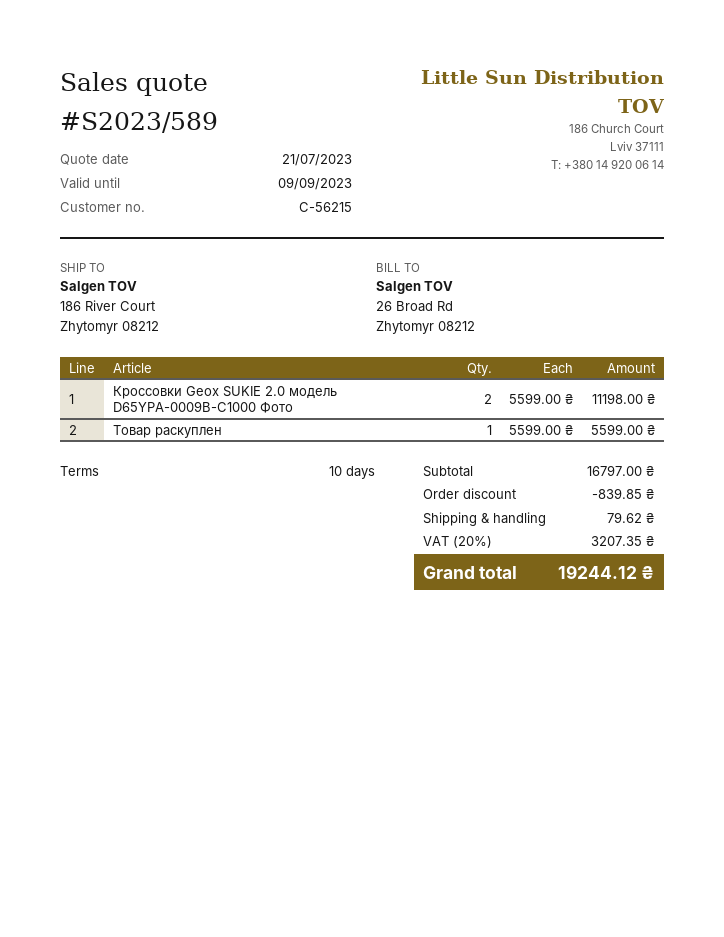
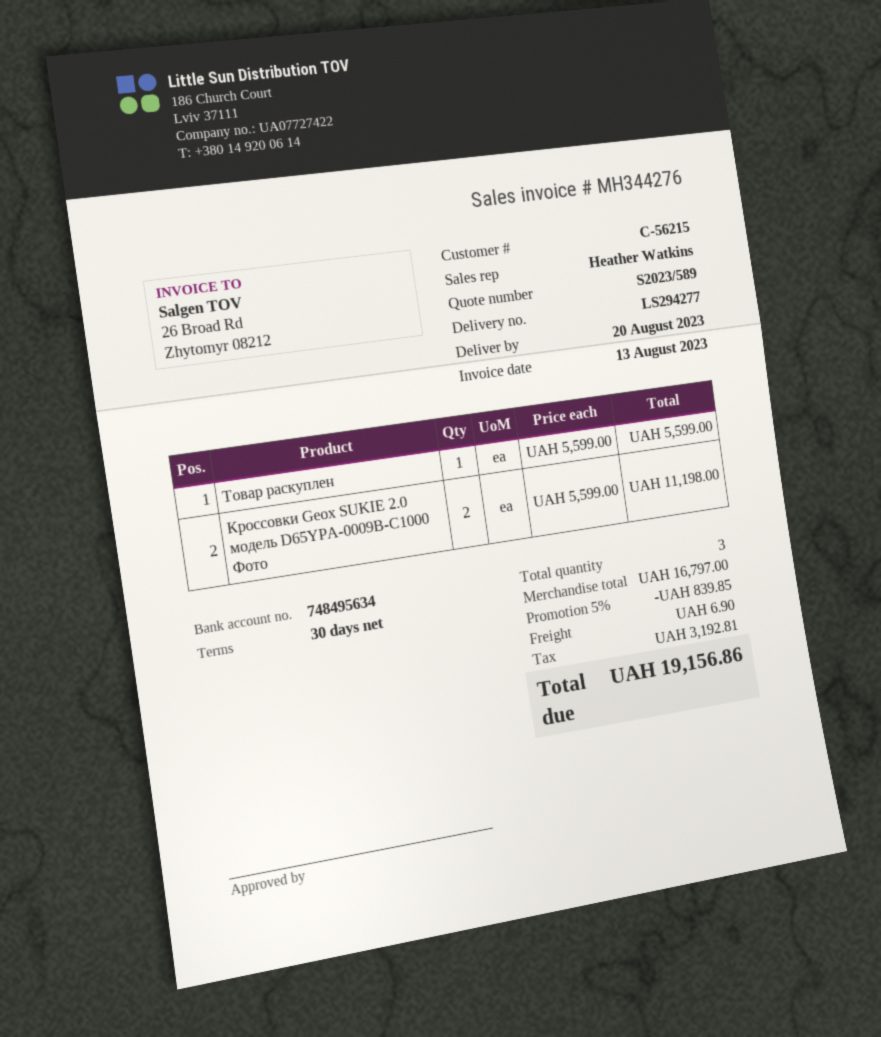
payment terms: 10 days -> 30 days
shipping: 79.62 -> 6.90
tax: 3207.35 -> 3192.81
total: 19244.12 -> 19156.86

